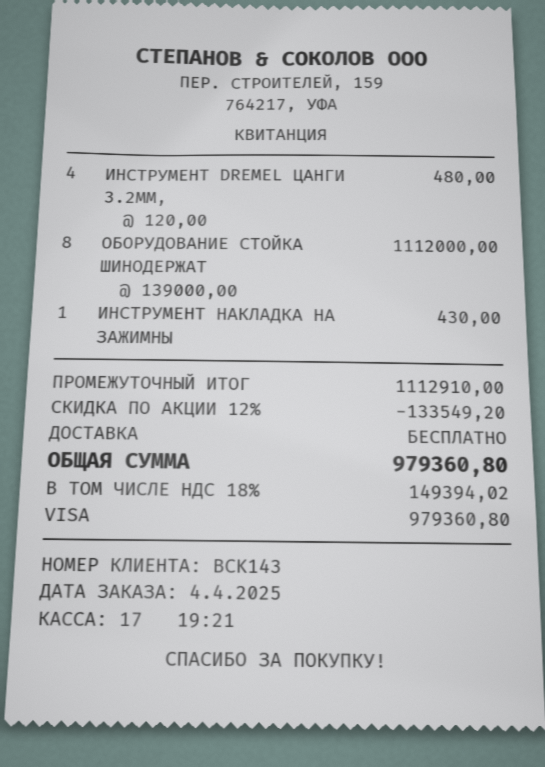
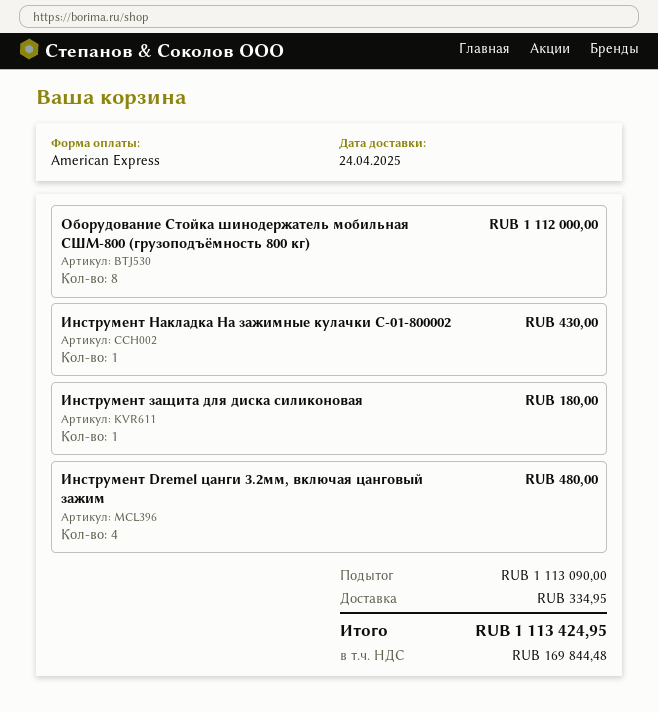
payment method: Visa -> American Express
Инструмент защита для диска силиконовая: none -> 1 for 180.00
subtotal: 1112910.00 -> 1113090.00
discount: 12% = 133549.20 -> none
shipping: 0.00 -> 334.95
tax: 149394.02 -> 169844.48
total: 979360.80 -> 1113424.95

